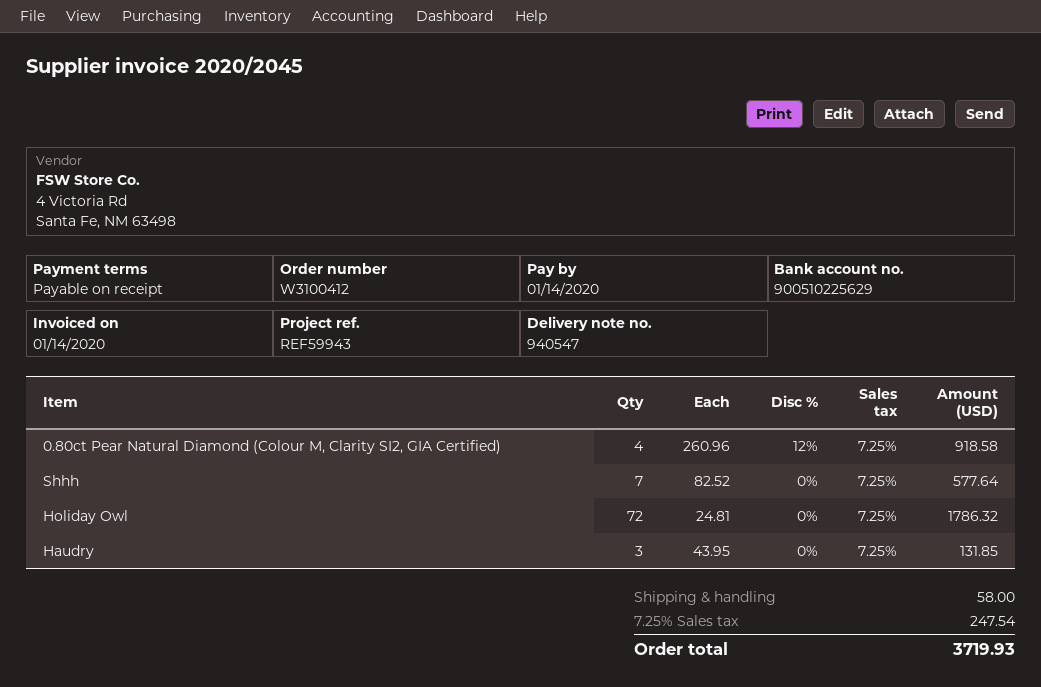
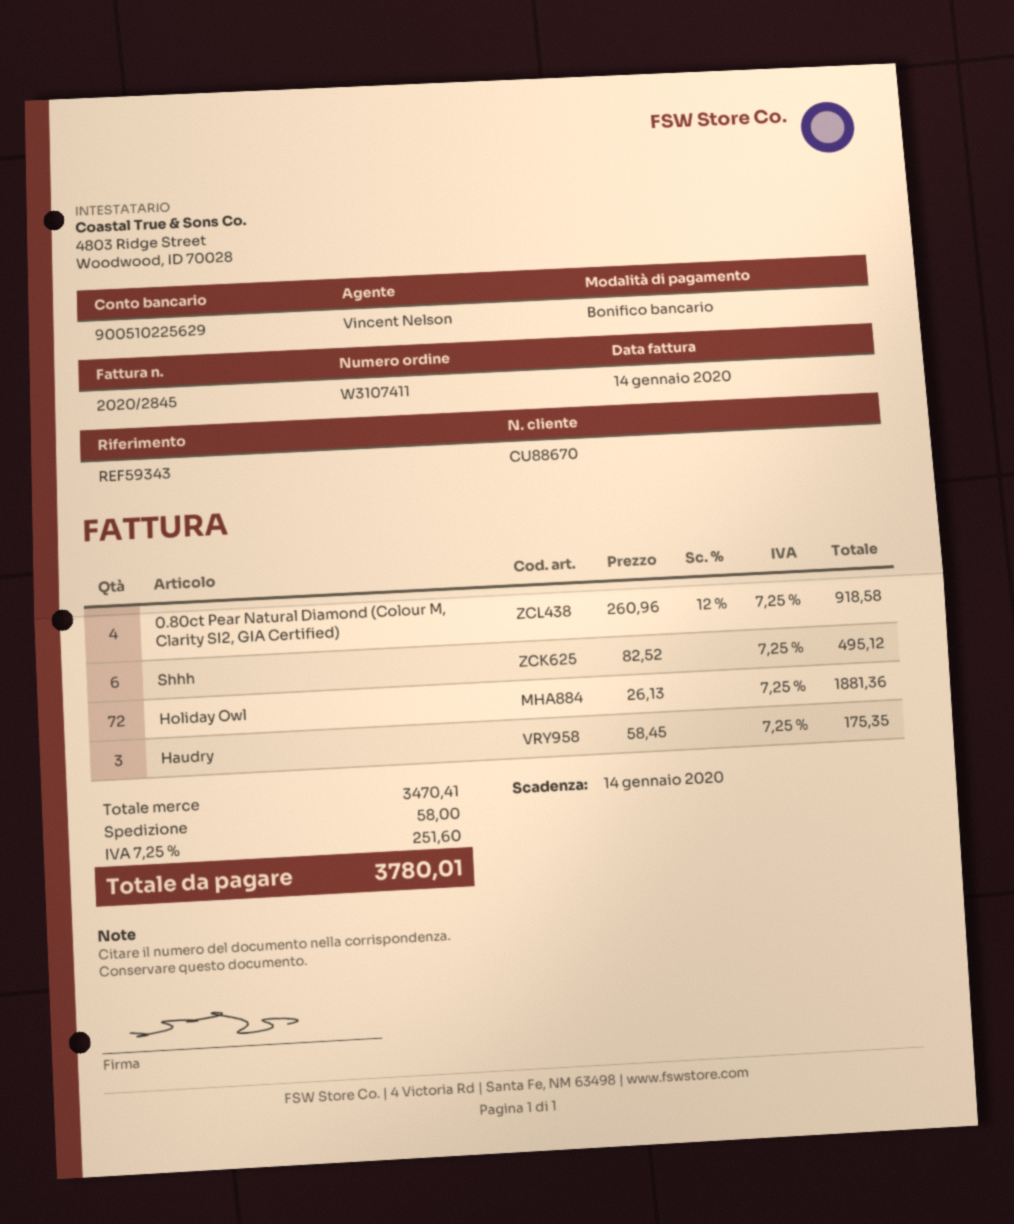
order number: W3100412 -> W3107411
invoice number: 2020/2045 -> 2020/2845
reference: REF59943 -> REF59343
Shhh: 7 x 82.52 = 577.64 -> 6 x 82.52 = 495.12
Holiday Owl: 72 x 24.81 = 1786.32 -> 72 x 26.13 = 1881.36
Haudry: 3 x 43.95 = 131.85 -> 3 x 58.45 = 175.35
tax: 7.25% = 247.54 -> 7.25% = 251.60
total: 3719.93 -> 3780.01

